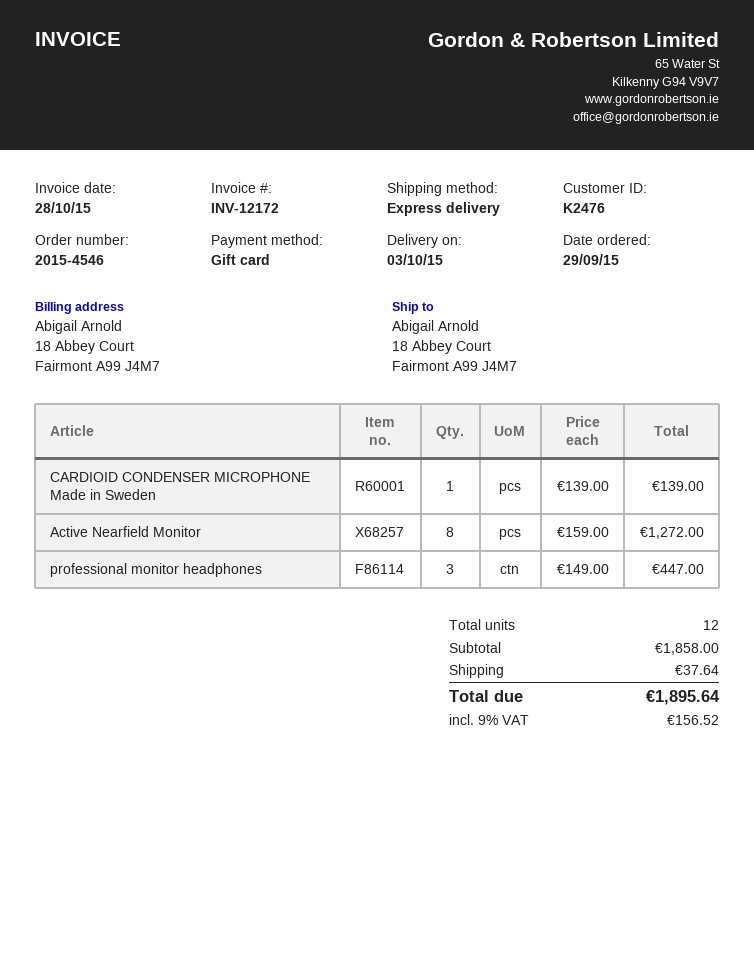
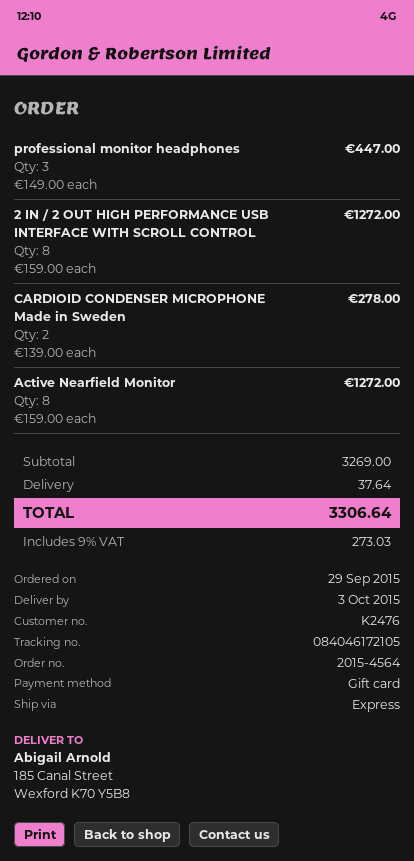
order number: 2015-4546 -> 2015-4564
ship to: 18 Abbey Court, Fairmont A99 J4M7 -> 185 Canal Street, Wexford K70 Y5B8
CARDIOID CONDENSER MICROPHONE Made in Sweden: 1 x 139.00 = 139.00 -> 2 x 139.00 = 278.00
2 IN / 2 OUT HIGH PERFORMANCE USB INTERFACE WITH SCROLL CONTROL: none -> 8 x 159.00 = 1272.00
subtotal: 1858.00 -> 3269.00
tax: 9% = 156.52 -> 9% = 273.03
total: 1895.64 -> 3306.64

